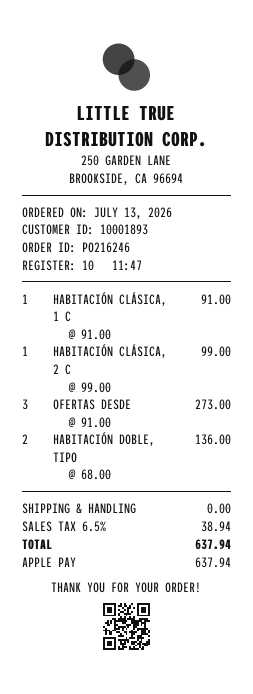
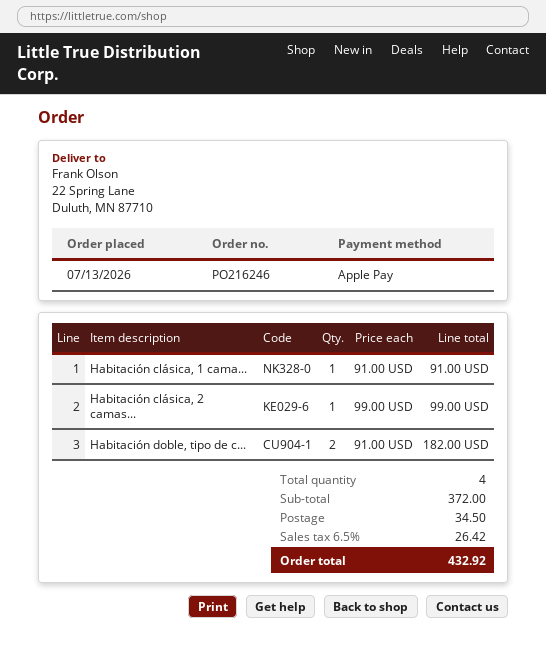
OFERTAS DESDE: 3 x 91.00 = 273.00 -> none
HABITACIÓN DOBLE, TIPO: 2 x 68.00 = 136.00 -> 2 x 91.00 = 182.00
shipping: 0.00 -> 34.50
tax: 6.5% = 38.94 -> 6.5% = 26.42
total: 637.94 -> 432.92

